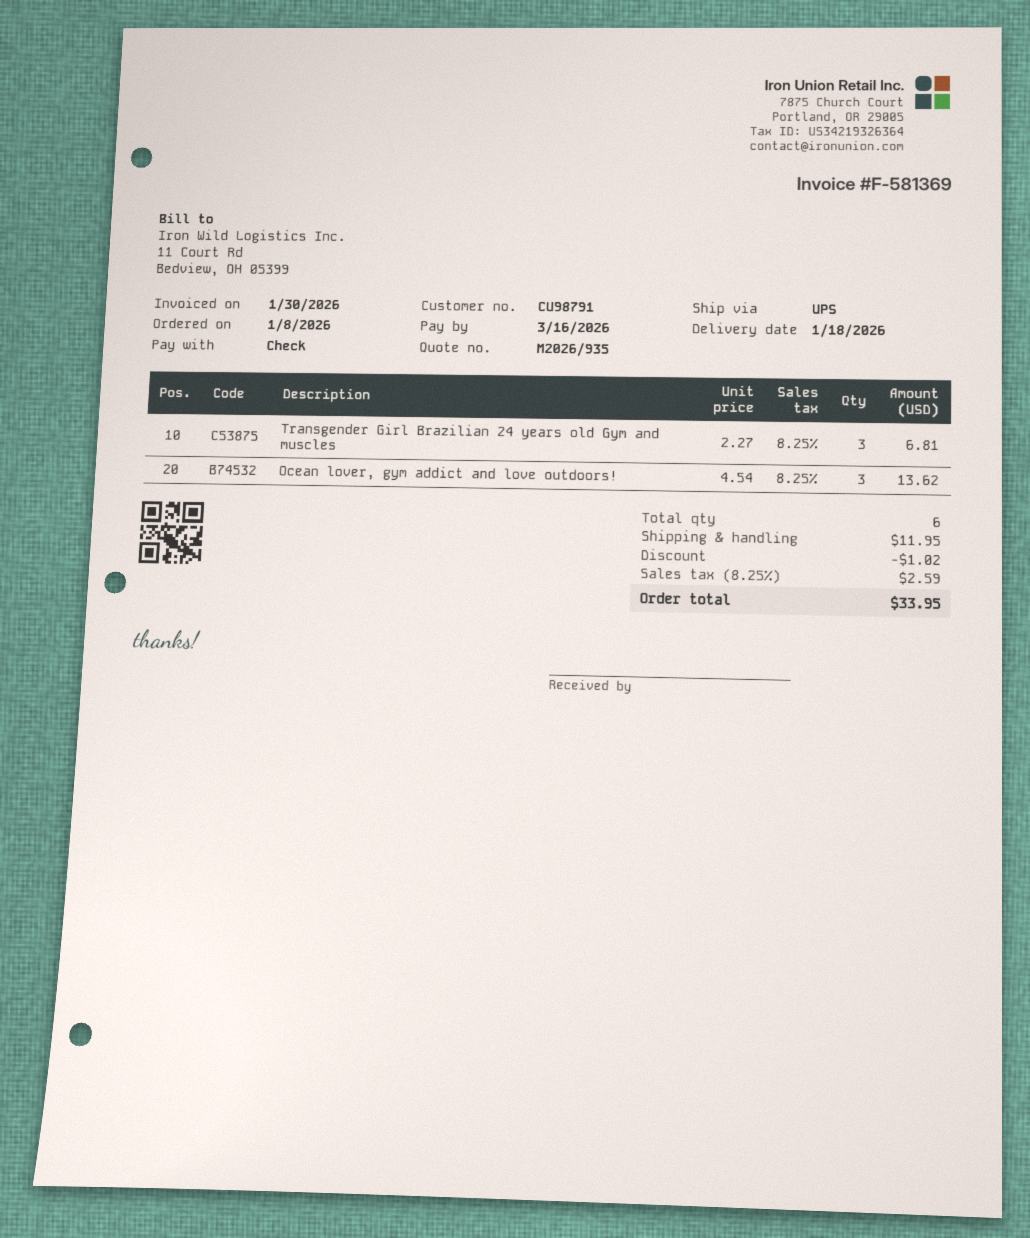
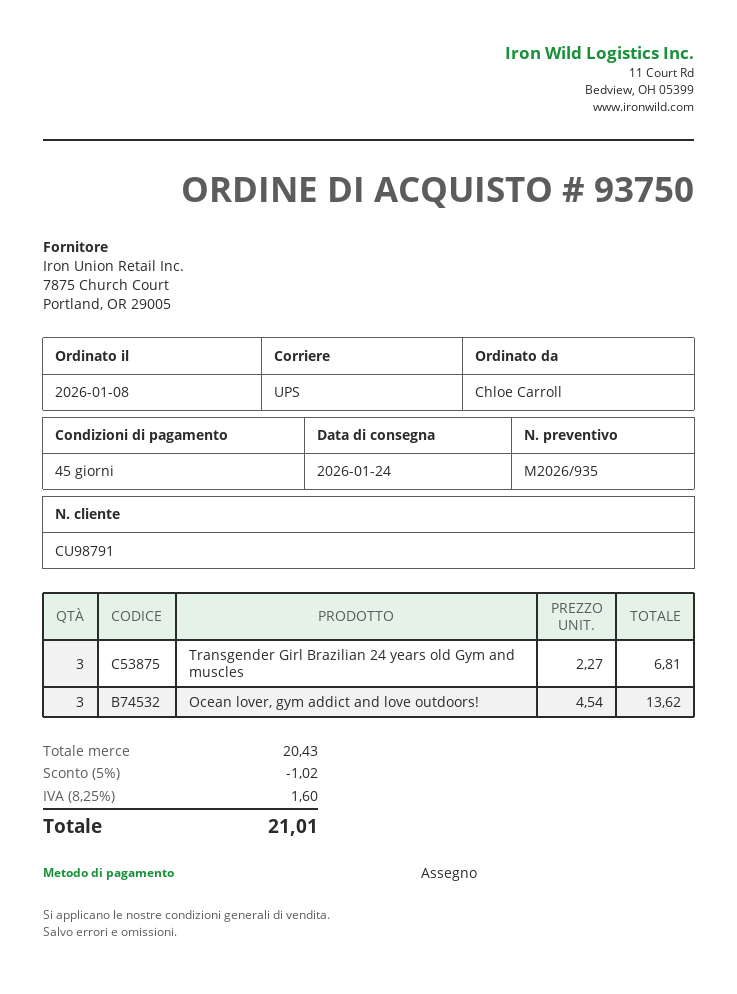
delivery date: 2026-01-18 -> 2026-01-24
shipping: 11.95 -> none
tax: 8.25% = 2.59 -> 8.25% = 1.60
total: 33.95 -> 21.01

